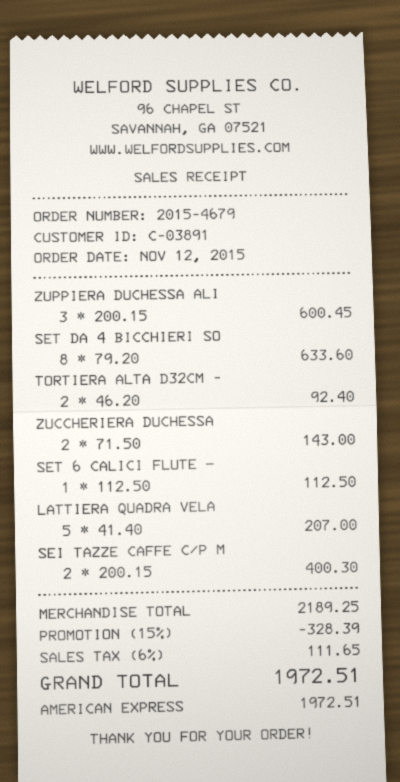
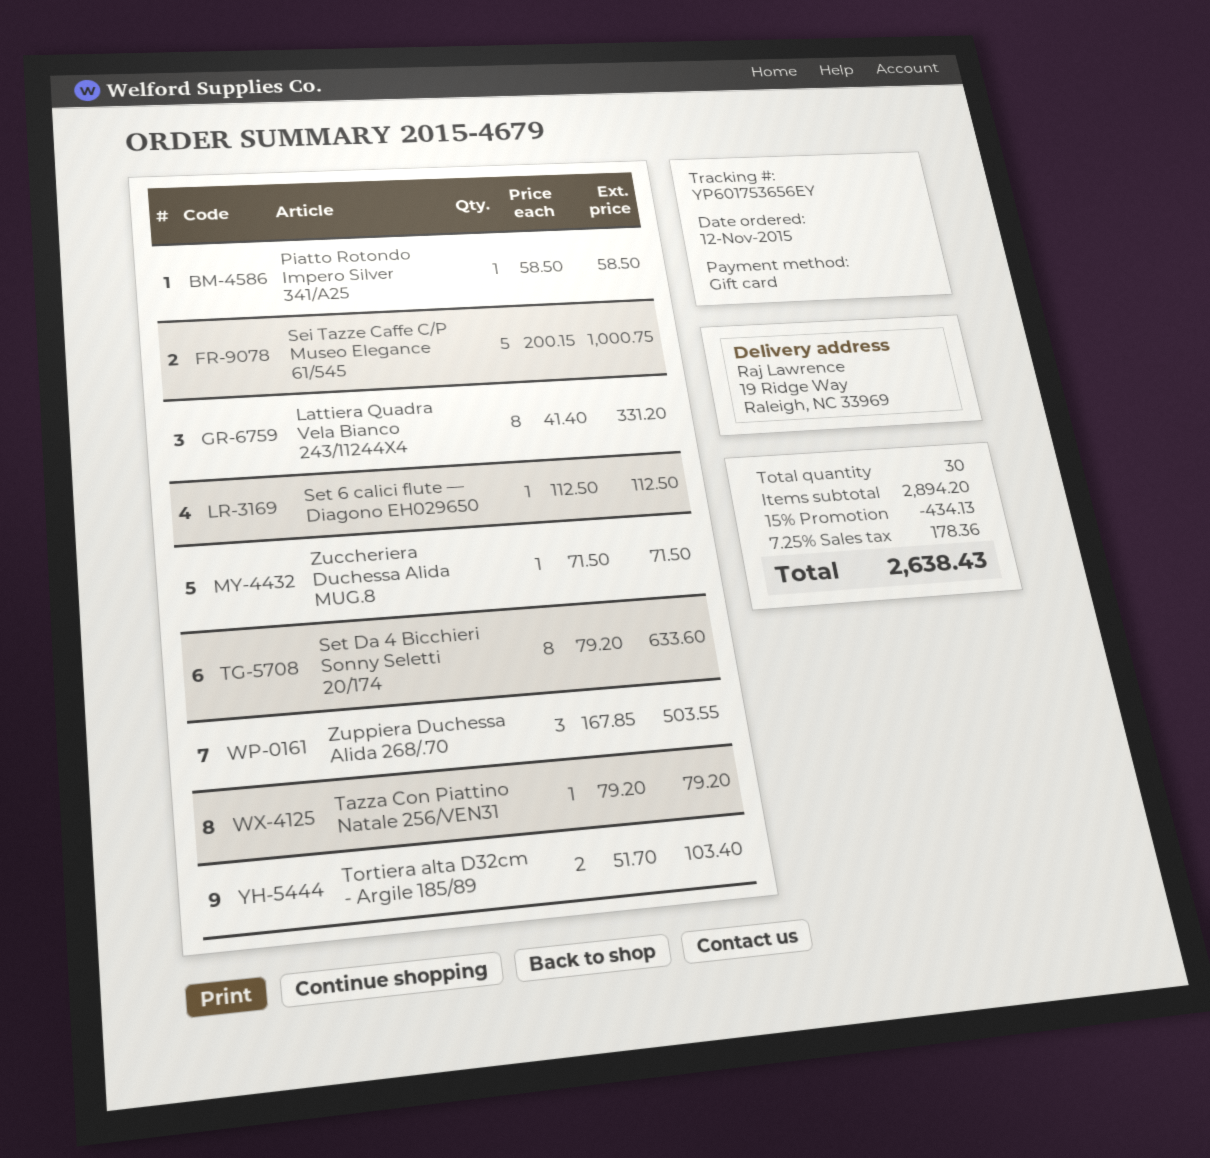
payment method: American Express -> gift card
ZUPPIERA DUCHESSA ALI: 3 x 200.15 = 600.45 -> 3 x 167.85 = 503.55
TORTIERA ALTA D32CM -: 2 x 46.20 = 92.40 -> 2 x 51.70 = 103.40
ZUCCHERIERA DUCHESSA: 2 x 71.50 = 143.00 -> 1 x 71.50 = 71.50
LATTIERA QUADRA VELA: 5 x 41.40 = 207.00 -> 8 x 41.40 = 331.20
SEI TAZZE CAFFE C/P M: 2 x 200.15 = 400.30 -> 5 x 200.15 = 1000.75
Piatto Rotondo Impero Silver 341/A25: none -> 1 x 58.50 = 58.50
Tazza Con Piattino Natale 256/VEN31: none -> 1 x 79.20 = 79.20
subtotal: 2189.25 -> 2894.20
discount: 15% = 328.39 -> 15% = 434.13
tax: 6% = 111.65 -> 7.25% = 178.36
total: 1972.51 -> 2638.43

